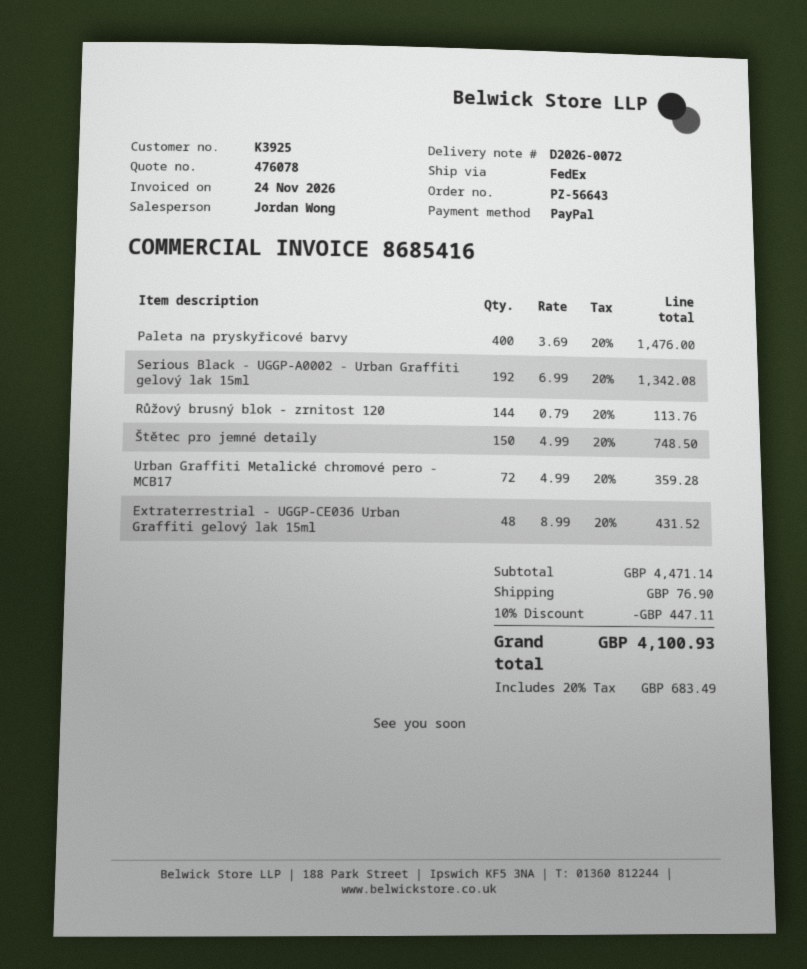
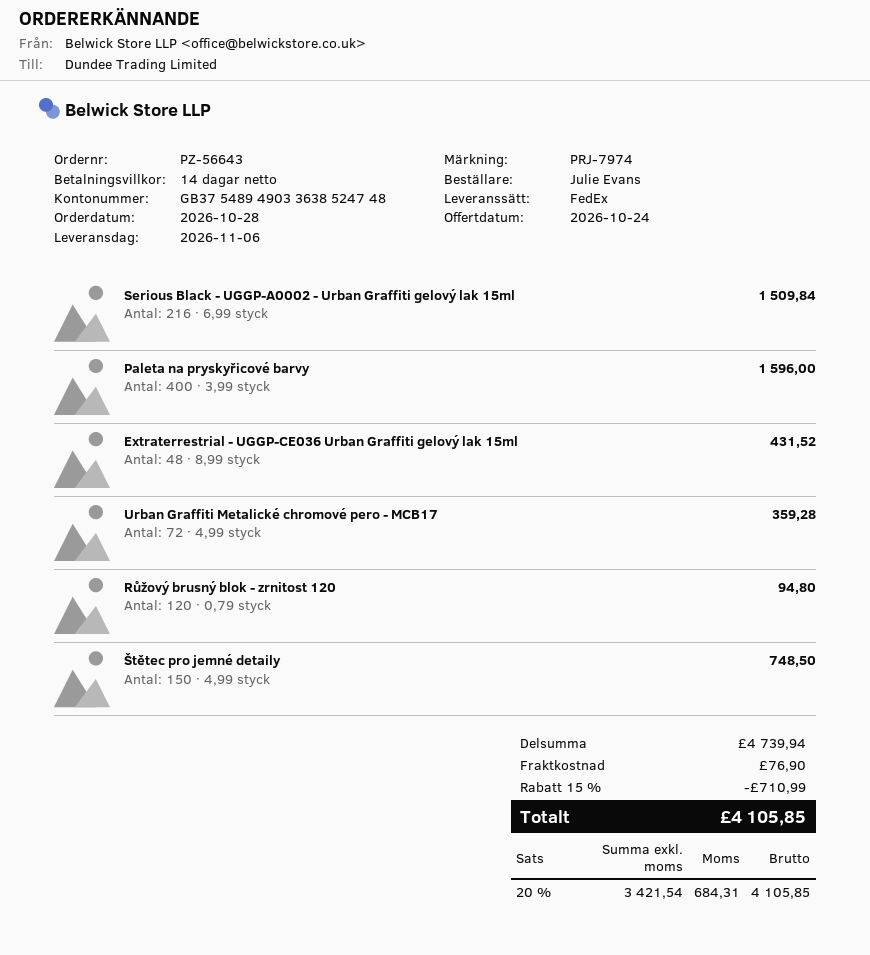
Paleta na pryskyřicové barvy: 400 x 3.69 = 1476.00 -> 400 x 3.99 = 1596.00
Serious Black - UGGP-A0002 - Urban Graffiti gelový lak 15ml: 192 x 6.99 = 1342.08 -> 216 x 6.99 = 1509.84
Růžový brusný blok - zrnitost 120: 144 x 0.79 = 113.76 -> 120 x 0.79 = 94.80
subtotal: 4471.14 -> 4739.94
discount: 10% = 447.11 -> 15% = 710.99
tax: 20% = 683.49 -> 20% = 684.31
total: 4100.93 -> 4105.85

